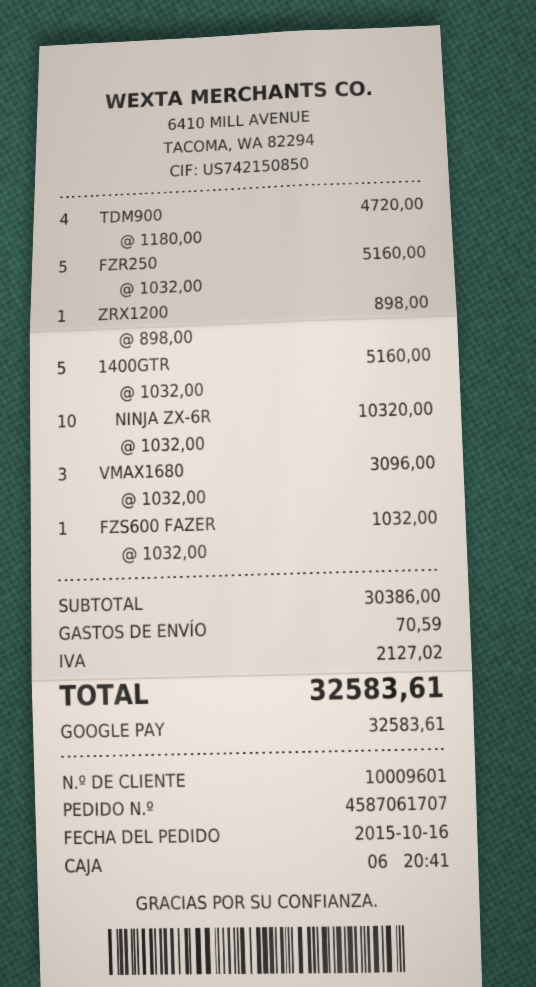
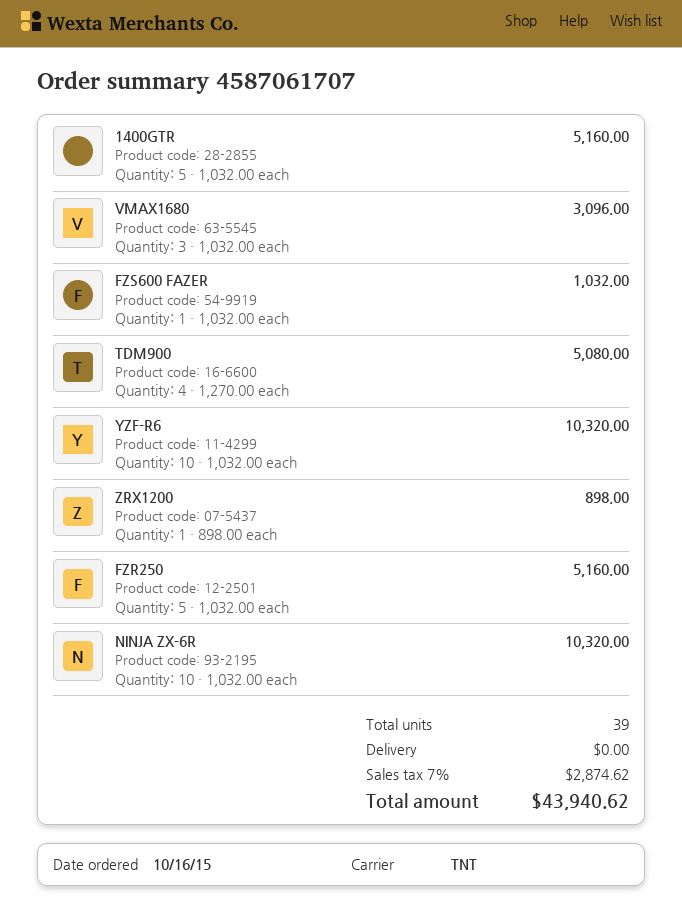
TDM900: 4 x 1180.00 = 4720.00 -> 4 x 1270.00 = 5080.00
YZF-R6: none -> 10 x 1032.00 = 10320.00
shipping: 70.59 -> 0.00
tax: 2127.02 -> 2874.62
total: 32583.61 -> 43940.62

